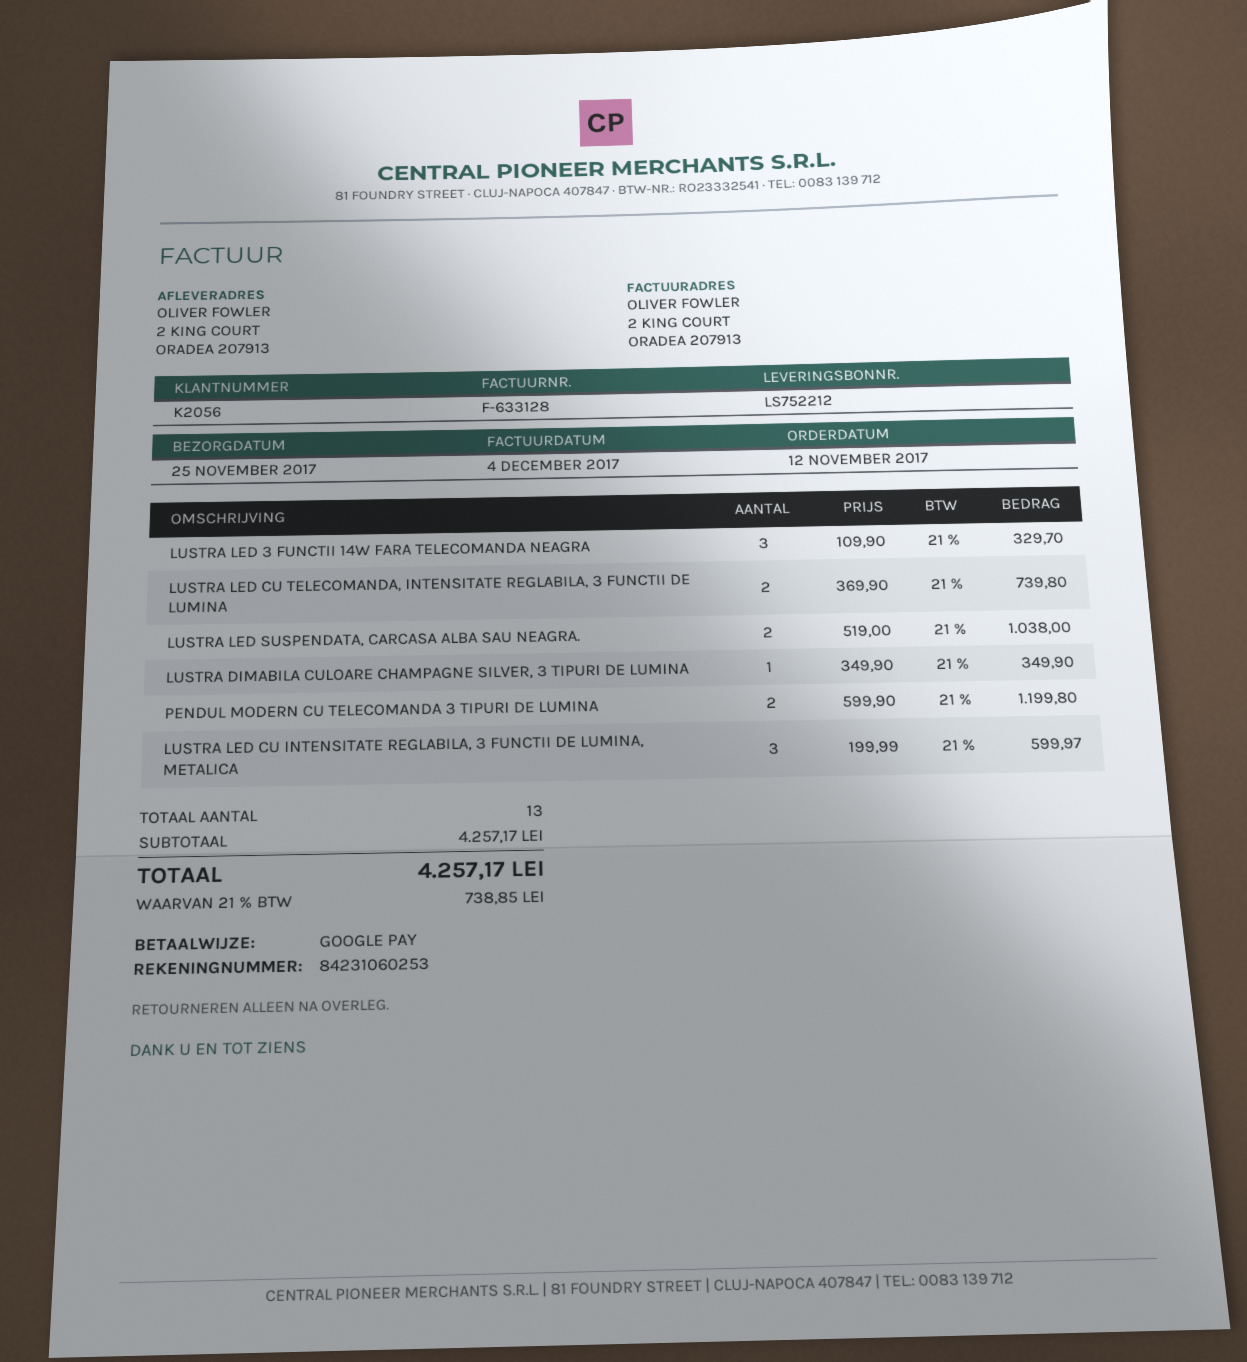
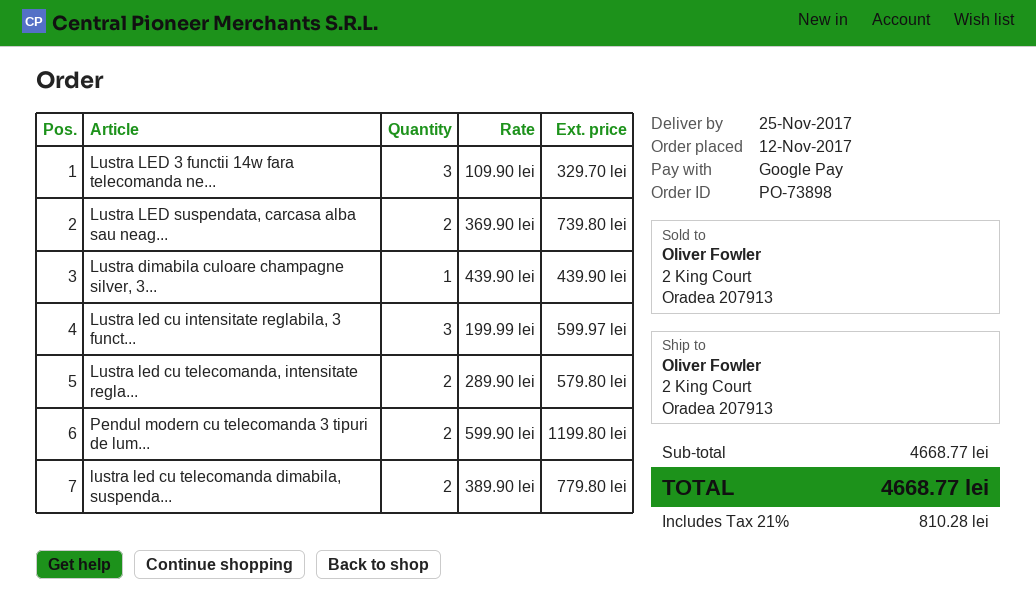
LUSTRA LED CU TELECOMANDA, INTENSITATE REGLABILA, 3 FUNCTII DE LUMINA: 2 x 369.90 = 739.80 -> 2 x 289.90 = 579.80
LUSTRA LED SUSPENDATA, CARCASA ALBA SAU NEAGRA.: 2 x 519.00 = 1038.00 -> 2 x 369.90 = 739.80
LUSTRA DIMABILA CULOARE CHAMPAGNE SILVER, 3 TIPURI DE LUMINA: 1 x 349.90 = 349.90 -> 1 x 439.90 = 439.90
lustra led cu telecomanda dimabila, suspenda...: none -> 2 x 389.90 = 779.80
subtotal: 4257.17 -> 4668.77
tax: 21% = 738.85 -> 21% = 810.28
total: 4257.17 -> 4668.77

